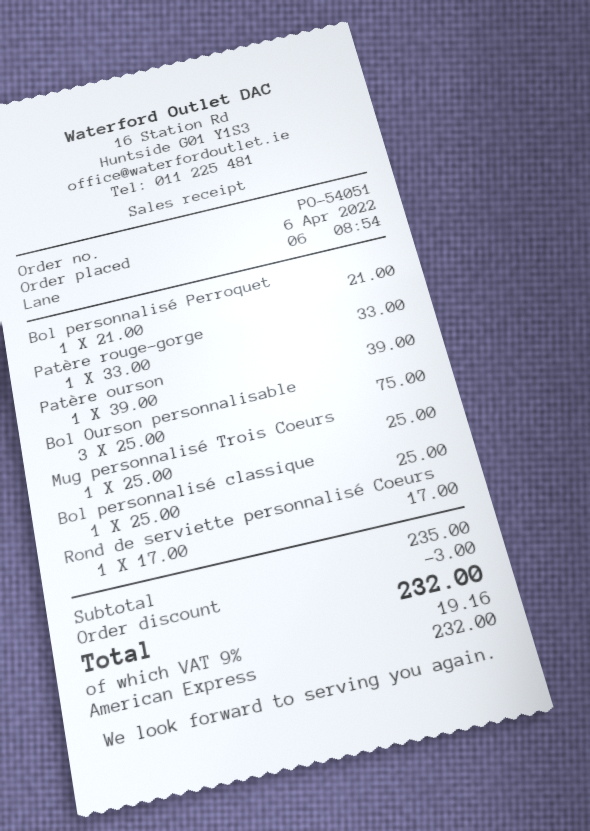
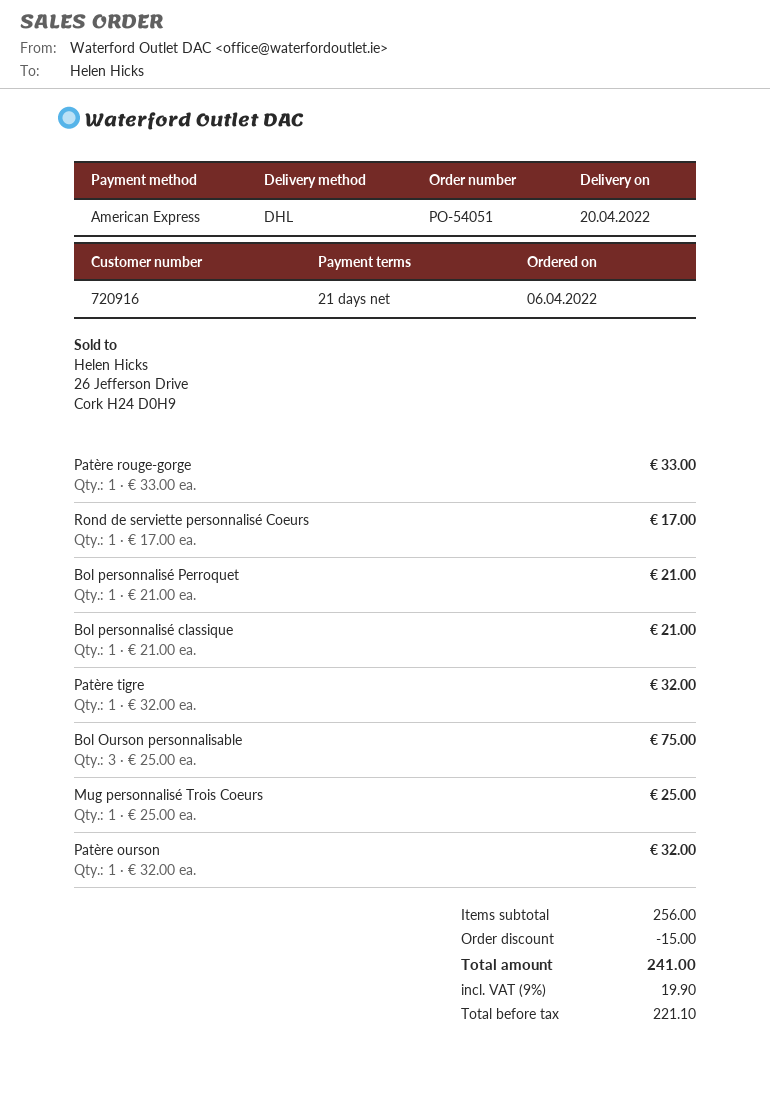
Patère ourson: 1 x 39.00 = 39.00 -> 1 x 32.00 = 32.00
Bol personnalisé classique: 1 x 25.00 = 25.00 -> 1 x 21.00 = 21.00
Patère tigre: none -> 1 x 32.00 = 32.00
subtotal: 235.00 -> 256.00
discount: 3.00 -> 15.00
tax: 9% = 19.16 -> 9% = 19.90
total: 232.00 -> 241.00

